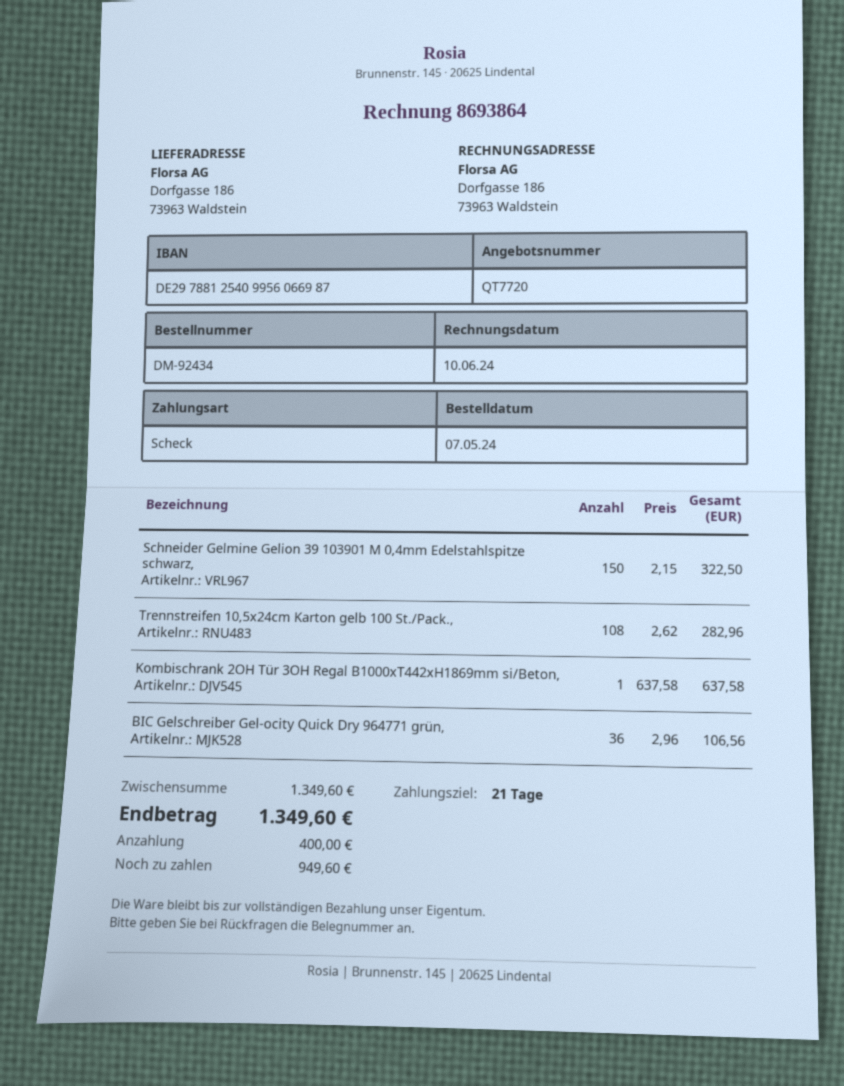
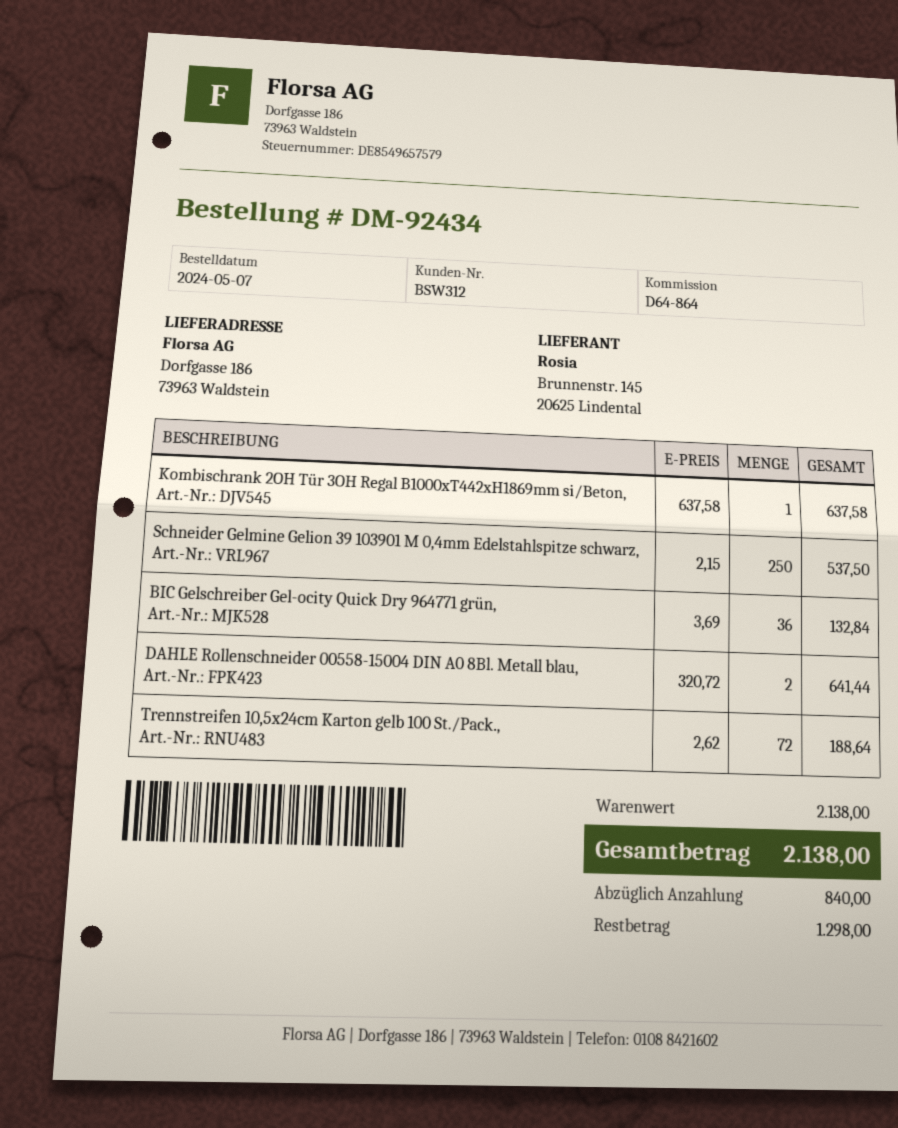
Schneider Gelmine Gelion 39 103901 M 0,4mm Edelstahlspitze schwarz,: 150 x 2.15 = 322.50 -> 250 x 2.15 = 537.50
Trennstreifen 10,5x24cm Karton gelb 100 St./Pack.,: 108 x 2.62 = 282.96 -> 72 x 2.62 = 188.64
BIC Gelschreiber Gel-ocity Quick Dry 964771 grün,: 36 x 2.96 = 106.56 -> 36 x 3.69 = 132.84
DAHLE Rollenschneider 00558-15004 DIN A0 8Bl. Metall blau,: none -> 2 x 320.72 = 641.44
subtotal: 1349.60 -> 2138.00
total: 1349.60 -> 2138.00
deposit: 400.00 -> 840.00
balance: 949.60 -> 1298.00

